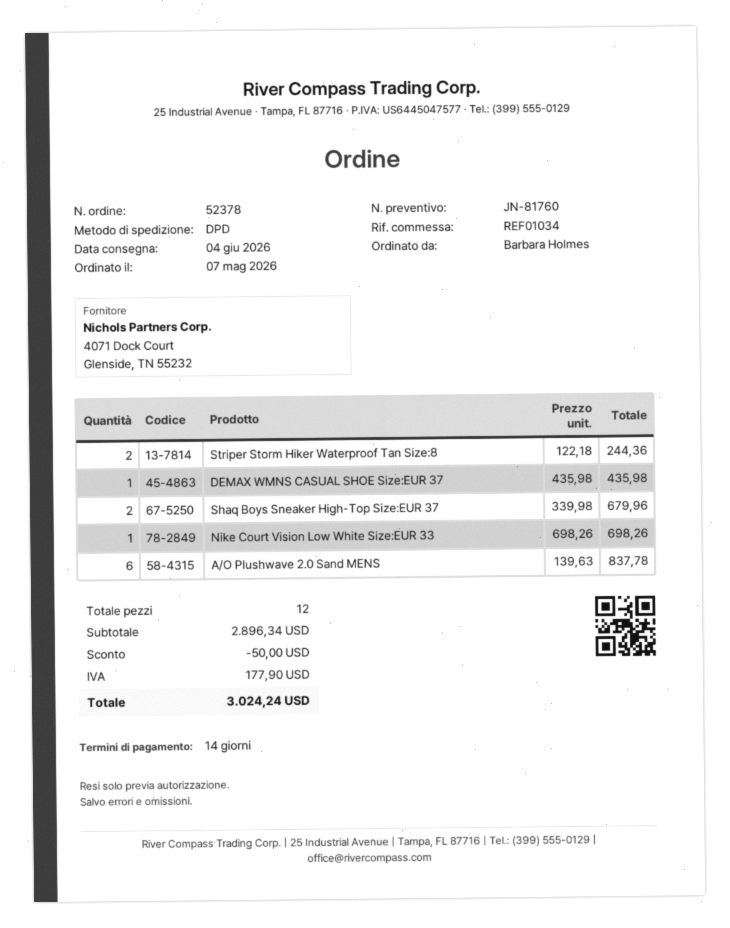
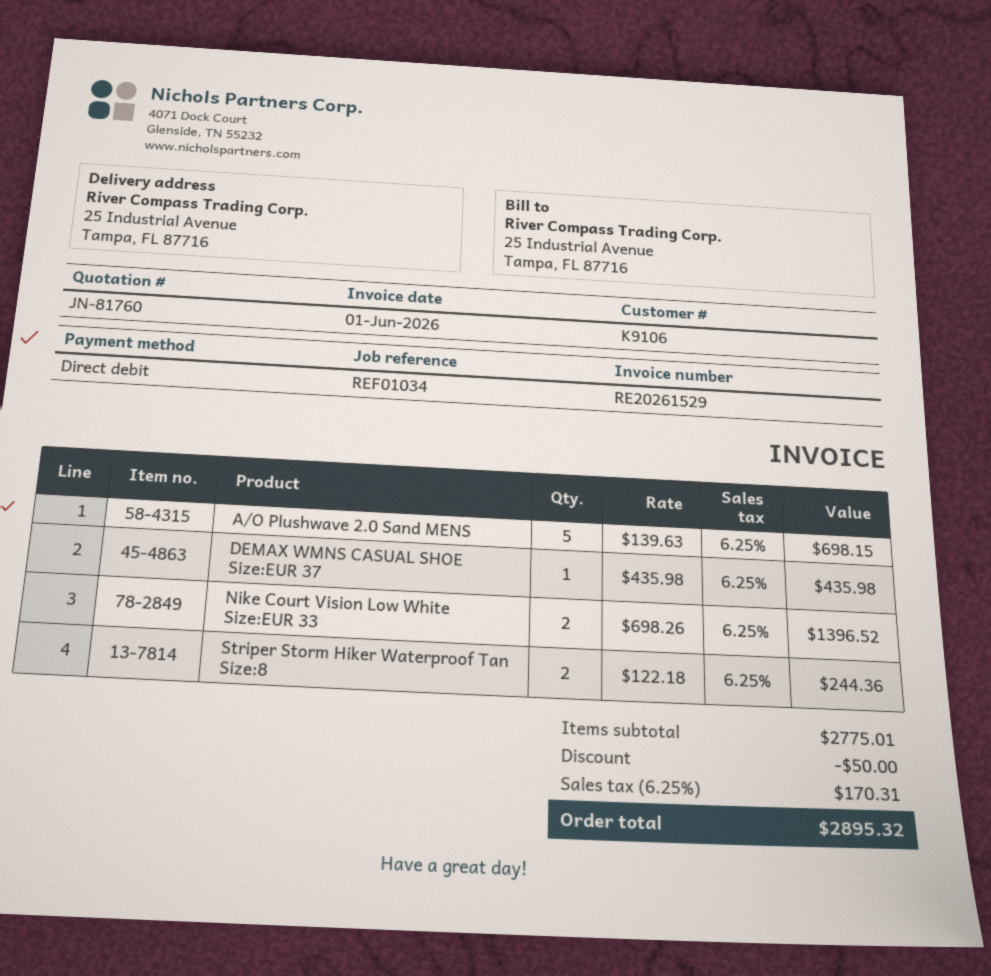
Shaq Boys Sneaker High-Top Size:EUR 37: 2 x 339.98 = 679.96 -> none
Nike Court Vision Low White Size:EUR 33: 1 x 698.26 = 698.26 -> 2 x 698.26 = 1396.52
A/O Plushwave 2.0 Sand MENS: 6 x 139.63 = 837.78 -> 5 x 139.63 = 698.15
subtotal: 2896.34 -> 2775.01
tax: 177.90 -> 170.31
total: 3024.24 -> 2895.32

